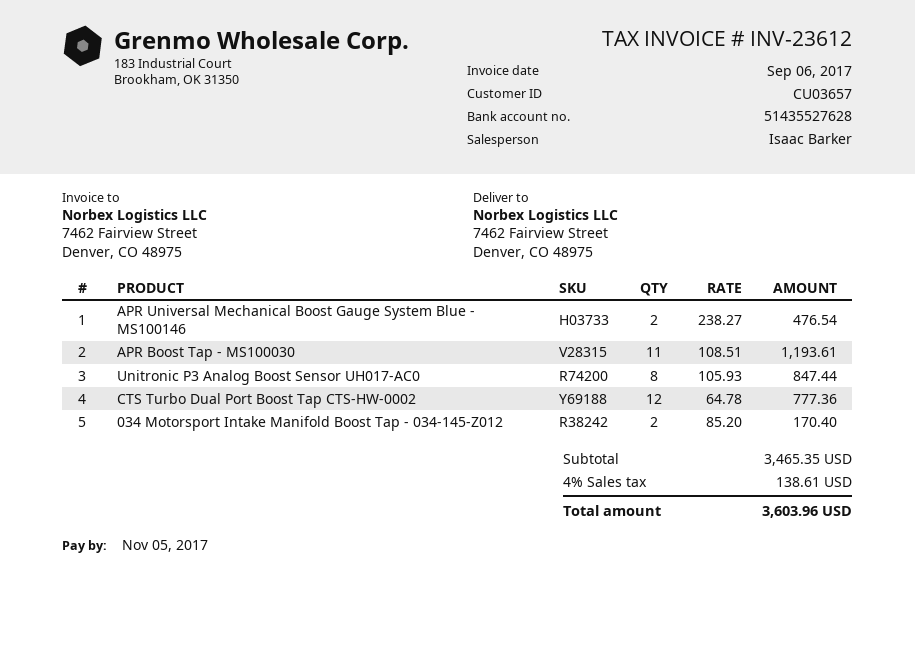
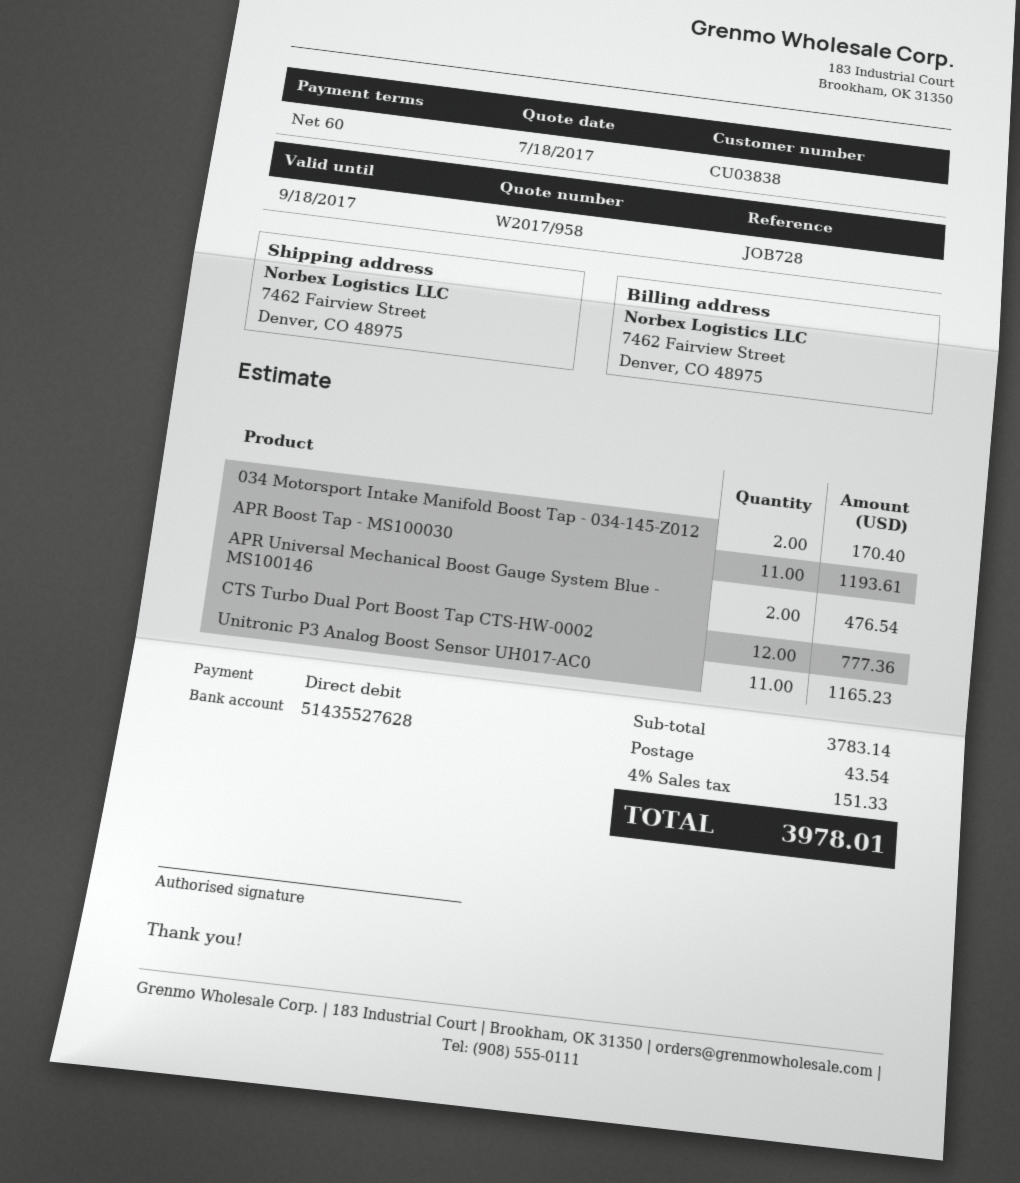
customer number: CU03657 -> CU03838
Unitronic P3 Analog Boost Sensor UH017-AC0: 8 for 847.44 -> 11 for 1165.23
subtotal: 3465.35 -> 3783.14
shipping: none -> 43.54
tax: 4% = 138.61 -> 4% = 151.33
total: 3603.96 -> 3978.01

